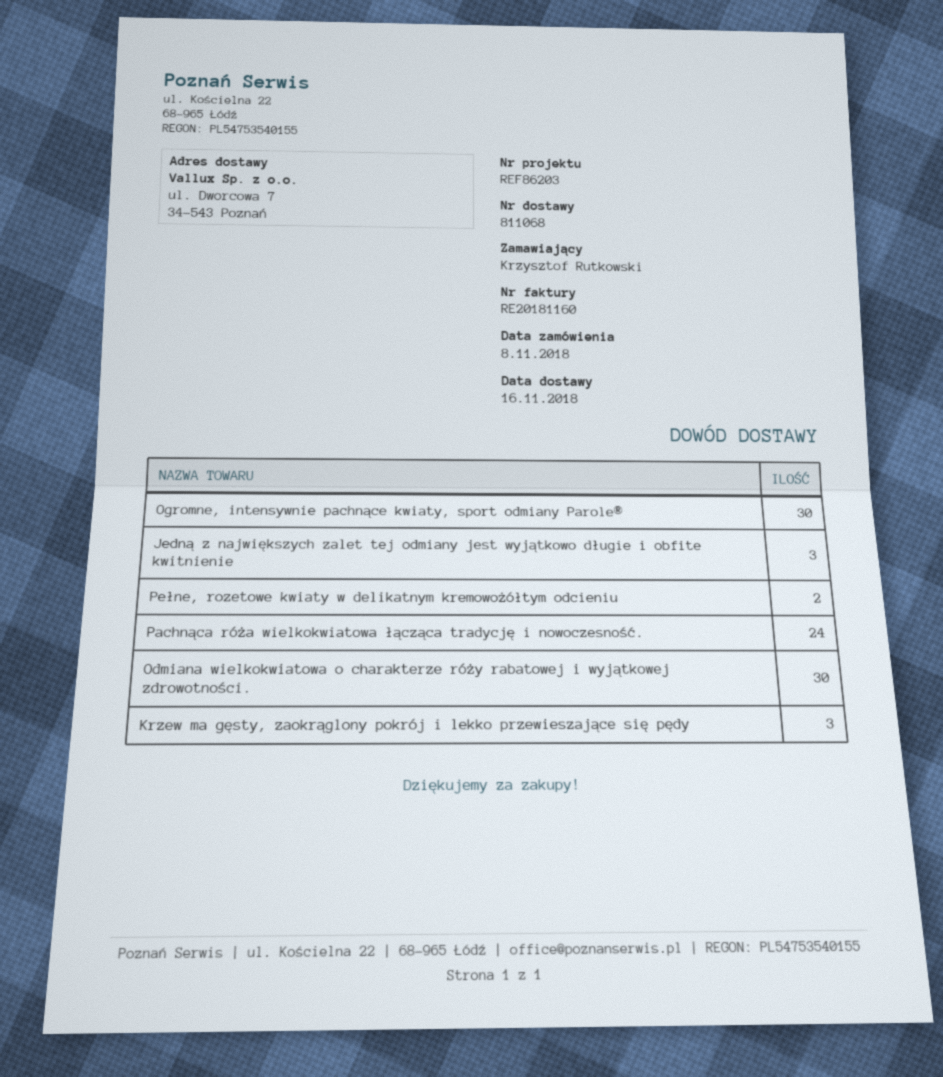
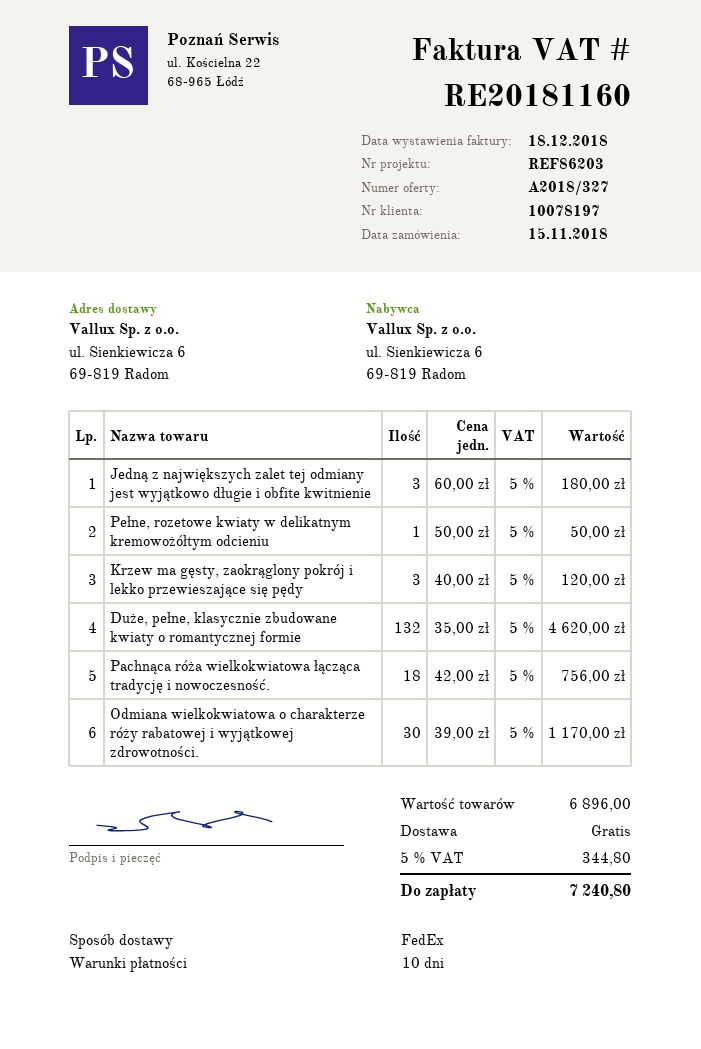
order date: 2018-11-08 -> 2018-11-15
ship to: ul. Dworcowa 7, 34-543 Poznań -> ul. Sienkiewicza 6, 69-819 Radom
Ogromne, intensywnie pachnące kwiaty, sport odmiany Parole®: 30 -> none
Pełne, rozetowe kwiaty w delikatnym kremowożółtym odcieniu: 2 -> 1
Pachnąca róża wielkokwiatowa łącząca tradycję i nowoczesność.: 24 -> 18
Duże, pełne, klasycznie zbudowane kwiaty o romantycznej formie: none -> 132

